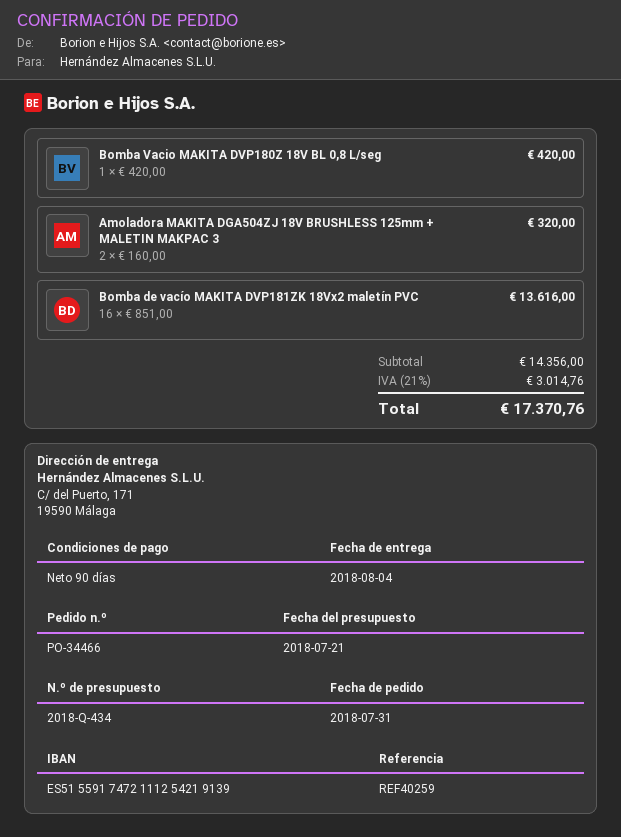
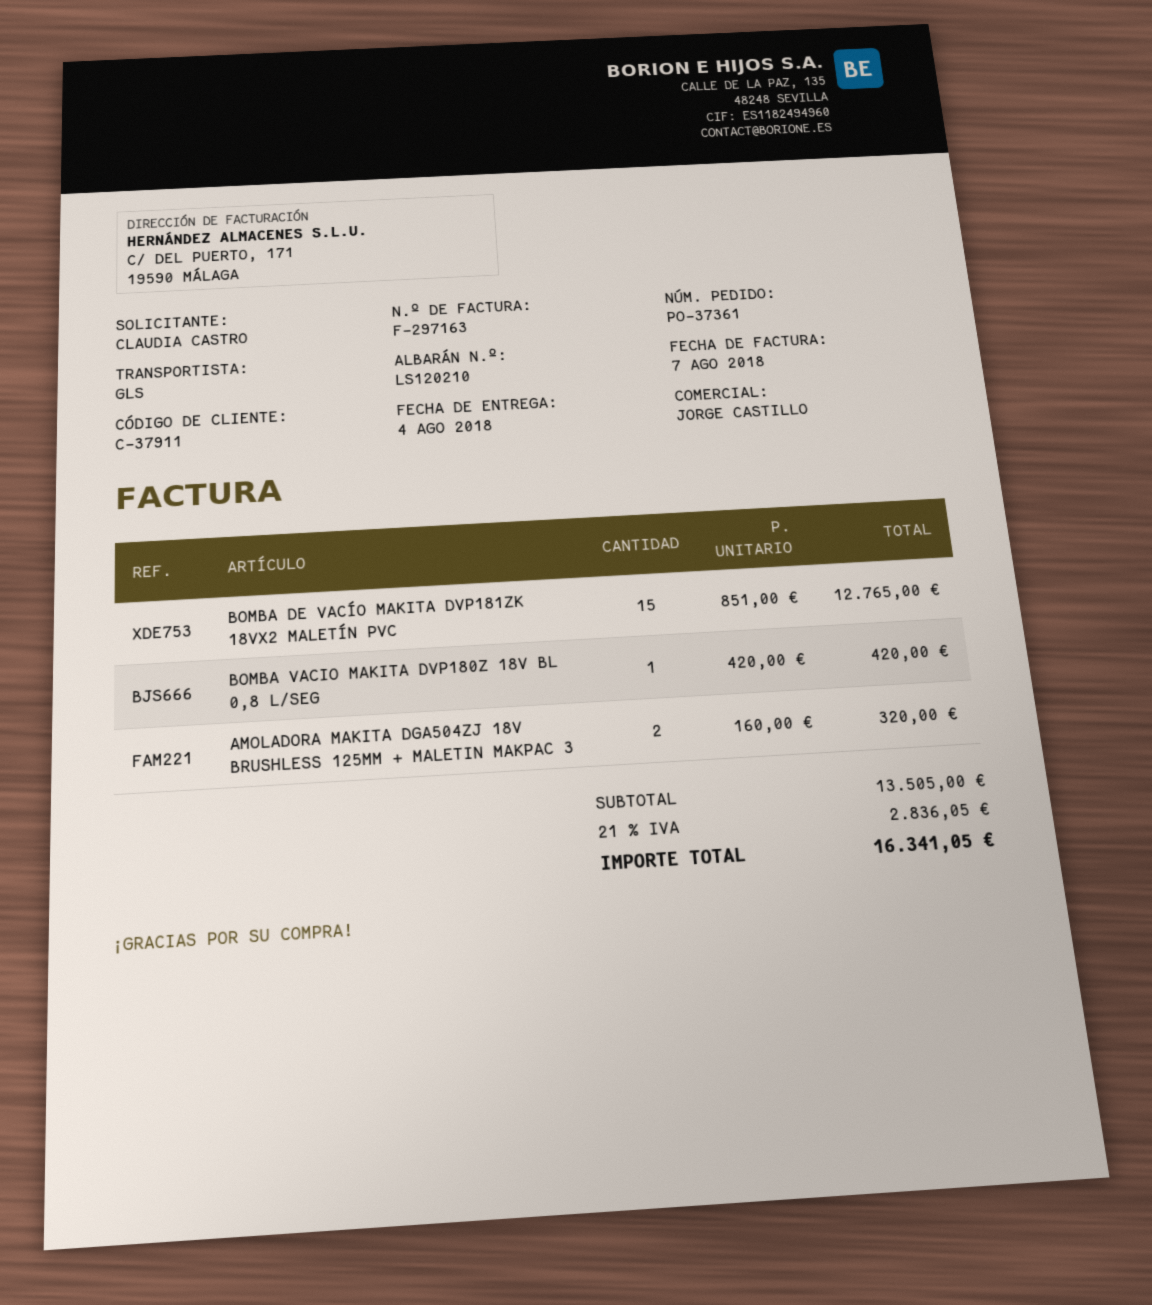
order number: PO-34466 -> PO-37361
Bomba de vacío MAKITA DVP181ZK 18Vx2 maletín PVC: 16 x 851.00 = 13616.00 -> 15 x 851.00 = 12765.00
subtotal: 14356.00 -> 13505.00
tax: 21% = 3014.76 -> 21% = 2836.05
total: 17370.76 -> 16341.05

